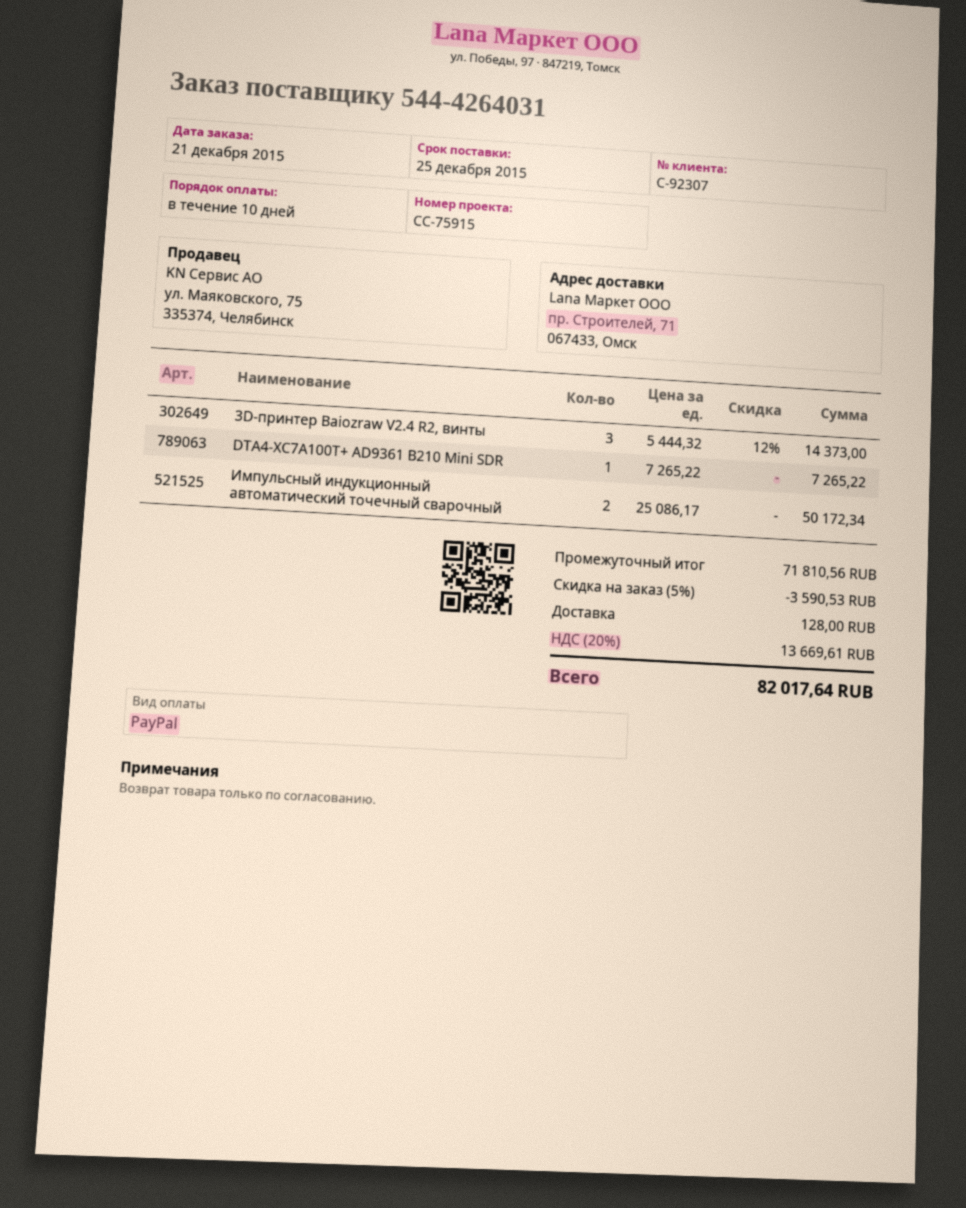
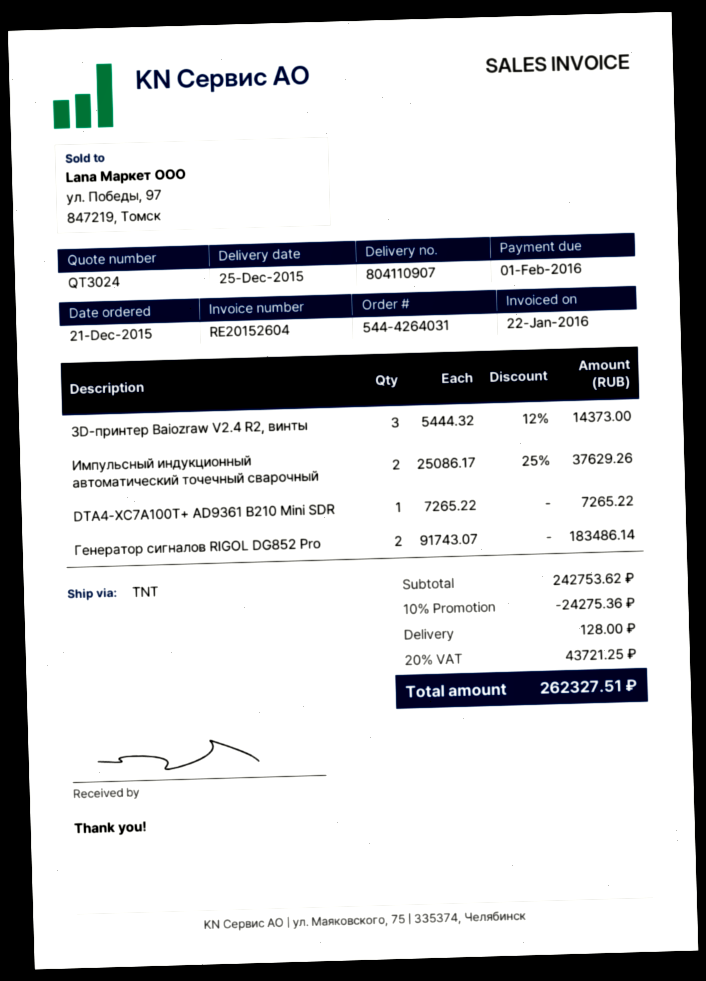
Импульсный индукционный автоматический точечный сварочный: 2 x 25086.17 = 50172.34 -> 2 x 25086.17 - 25% = 37629.26
Генератор сигналов RIGOL DG852 Pro: none -> 2 x 91743.07 = 183486.14
subtotal: 71810.56 -> 242753.62
discount: 5% = 3590.53 -> 10% = 24275.36
tax: 20% = 13669.61 -> 20% = 43721.25
total: 82017.64 -> 262327.51

